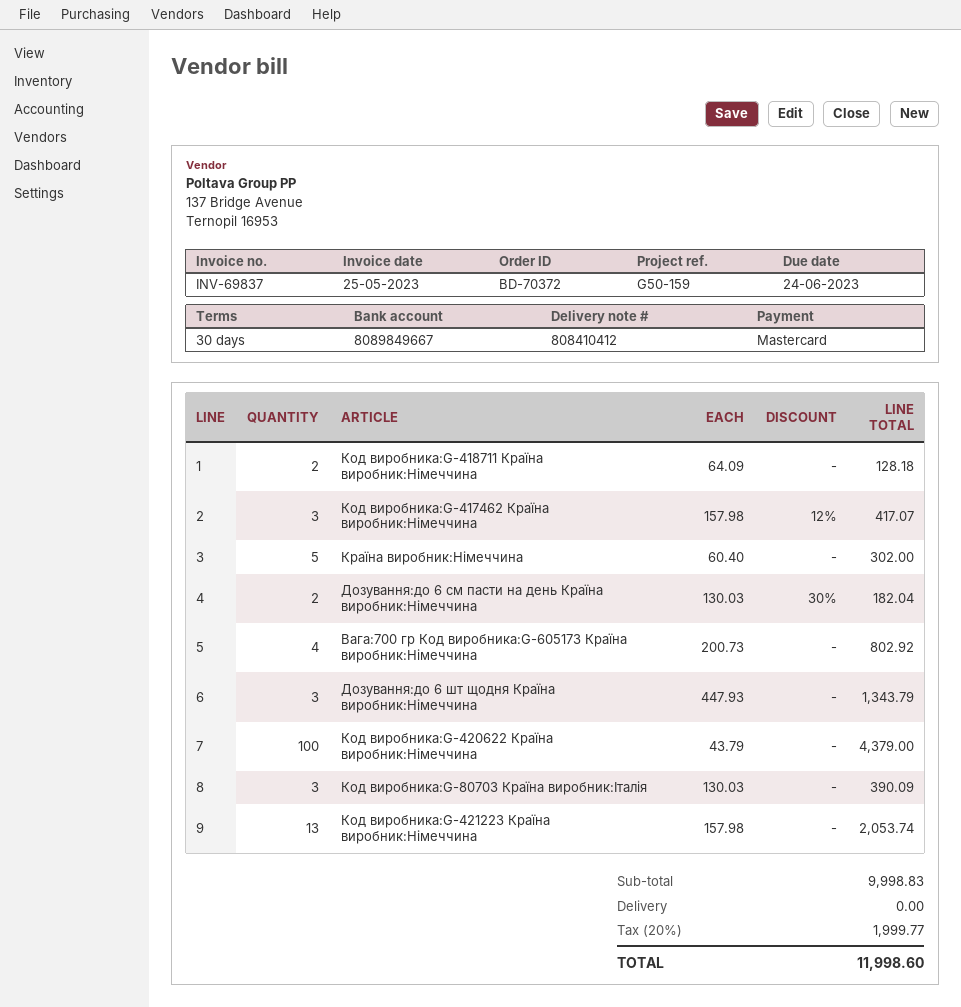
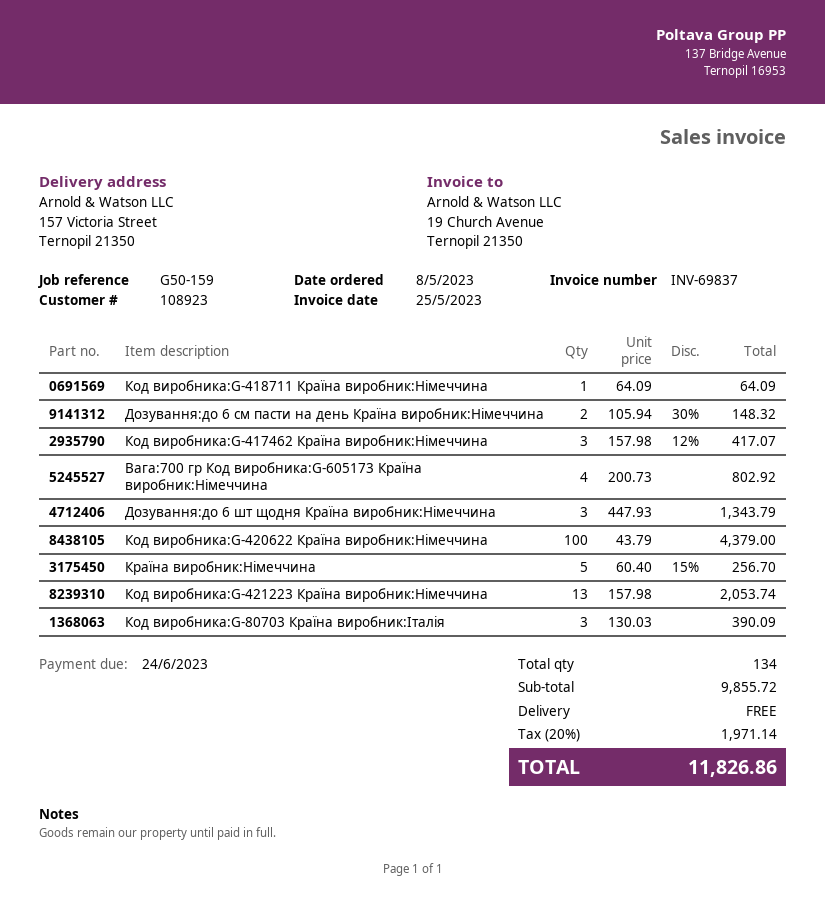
Код виробника:G-418711 Країна виробник:Німеччина: 2 x 64.09 = 128.18 -> 1 x 64.09 = 64.09
Країна виробник:Німеччина: 5 x 60.40 = 302.00 -> 5 x 60.40 - 15% = 256.70
Дозування:до 6 см пасти на день Країна виробник:Німеччина: 2 x 130.03 - 30% = 182.04 -> 2 x 105.94 - 30% = 148.32
subtotal: 9998.83 -> 9855.72
tax: 20% = 1999.77 -> 20% = 1971.14
total: 11998.60 -> 11826.86

